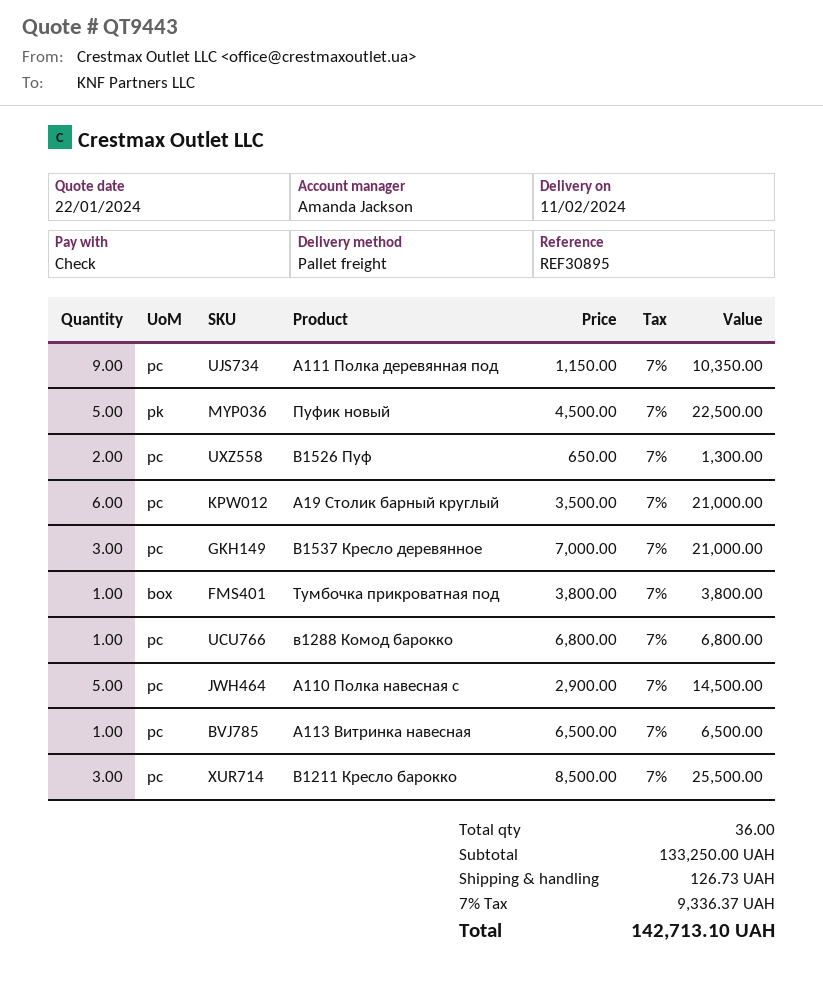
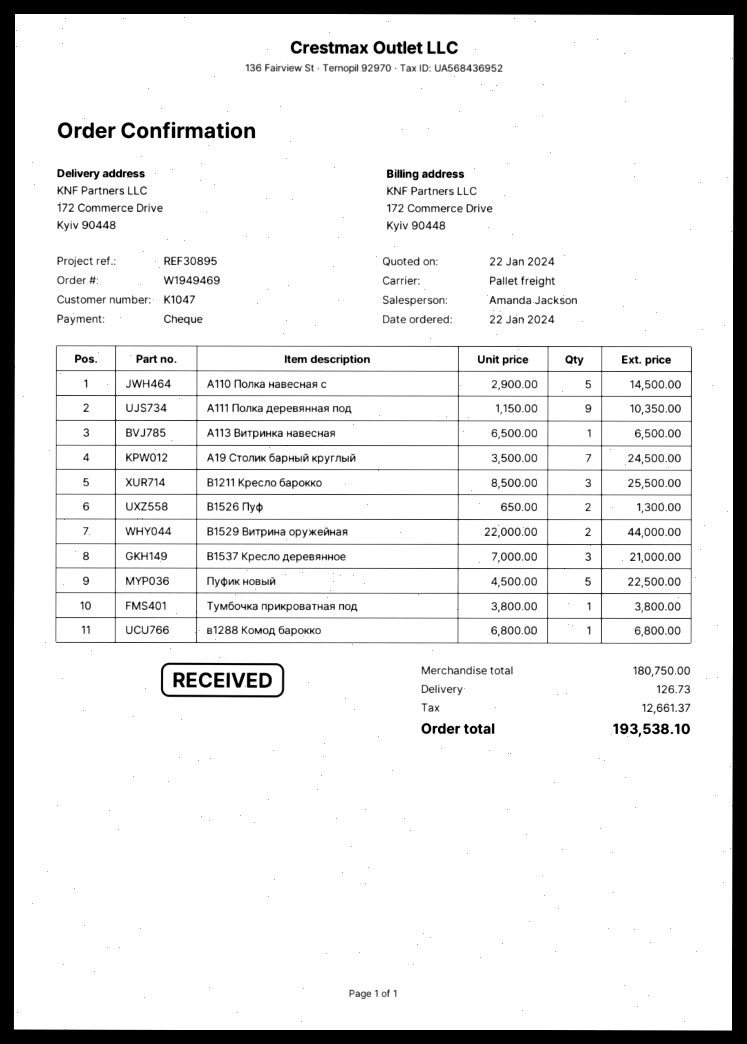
А19 Столик барный круглый: 6 x 3500.00 = 21000.00 -> 7 x 3500.00 = 24500.00
В1529 Витрина оружейная: none -> 2 x 22000.00 = 44000.00
subtotal: 133250.00 -> 180750.00
tax: 9336.37 -> 12661.37
total: 142713.10 -> 193538.10

